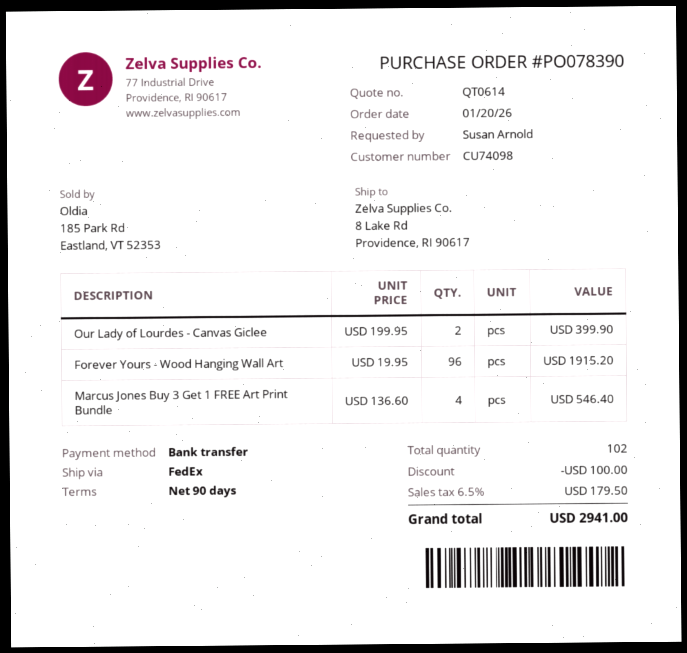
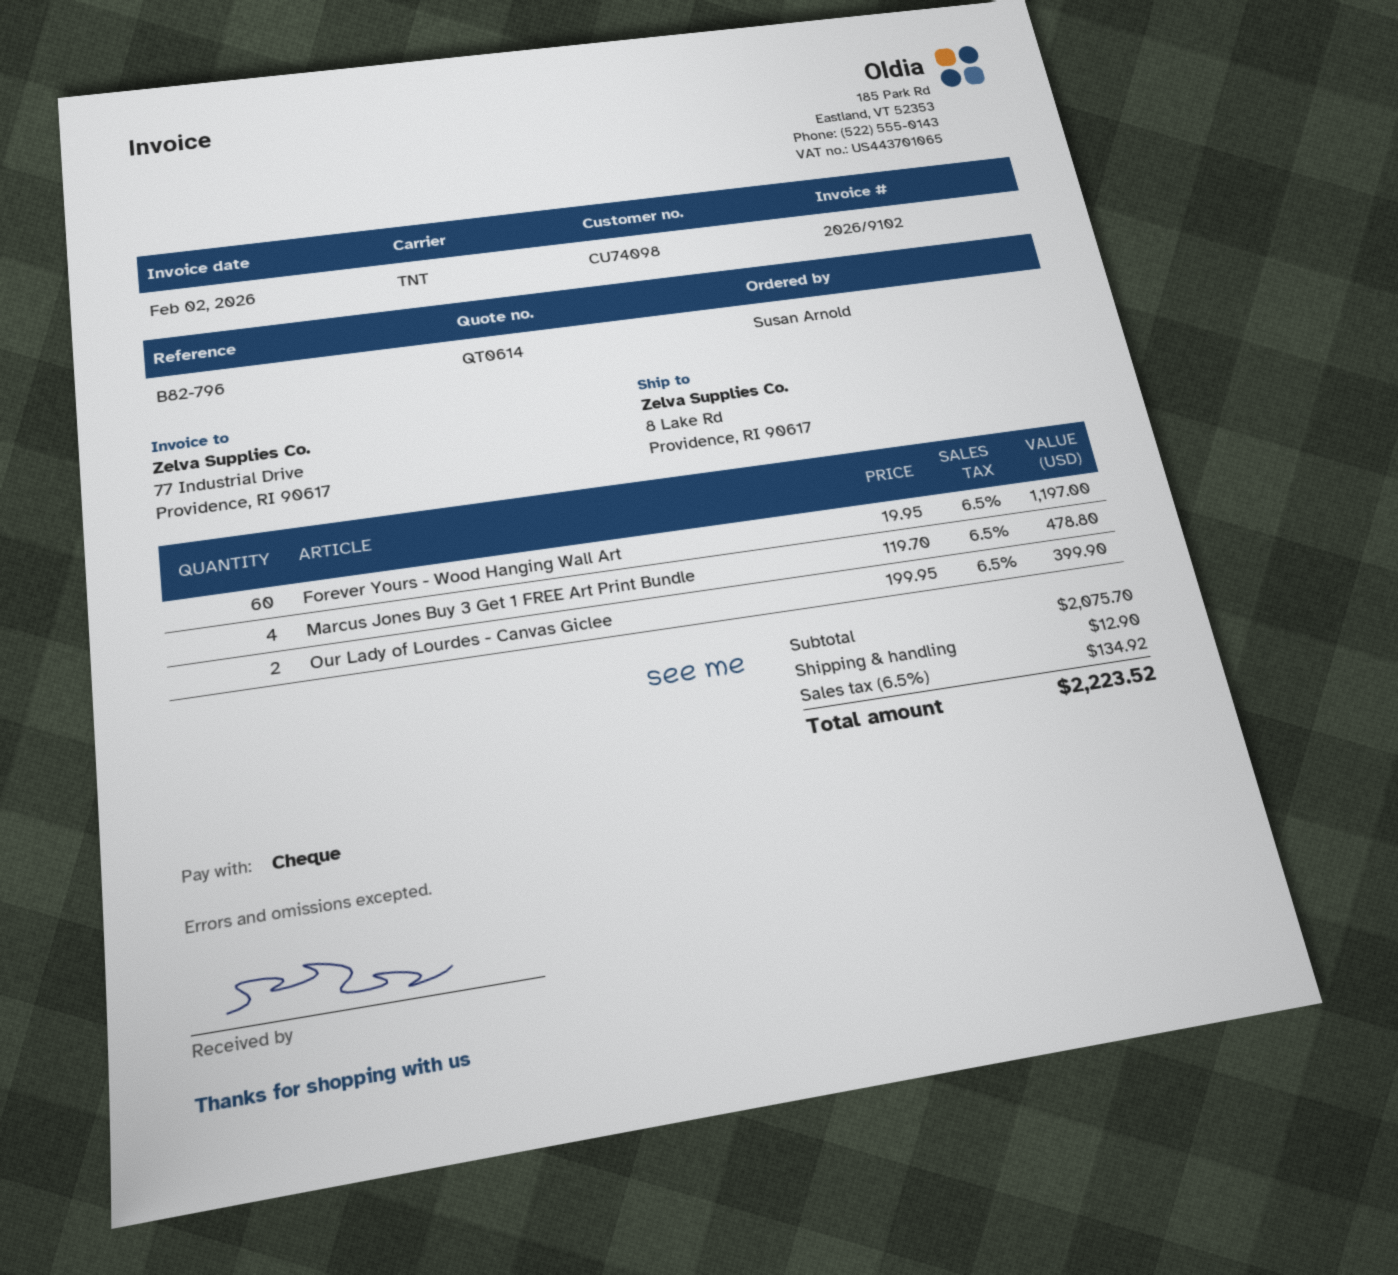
payment method: bank transfer -> cheque
shipping method: FedEx -> TNT
Forever Yours - Wood Hanging Wall Art: 96 x 19.95 = 1915.20 -> 60 x 19.95 = 1197.00
Marcus Jones Buy 3 Get 1 FREE Art Print Bundle: 4 x 136.60 = 546.40 -> 4 x 119.70 = 478.80
discount: 100.00 -> none
shipping: none -> 12.90
tax: 6.5% = 179.50 -> 6.5% = 134.92
total: 2941.00 -> 2223.52

